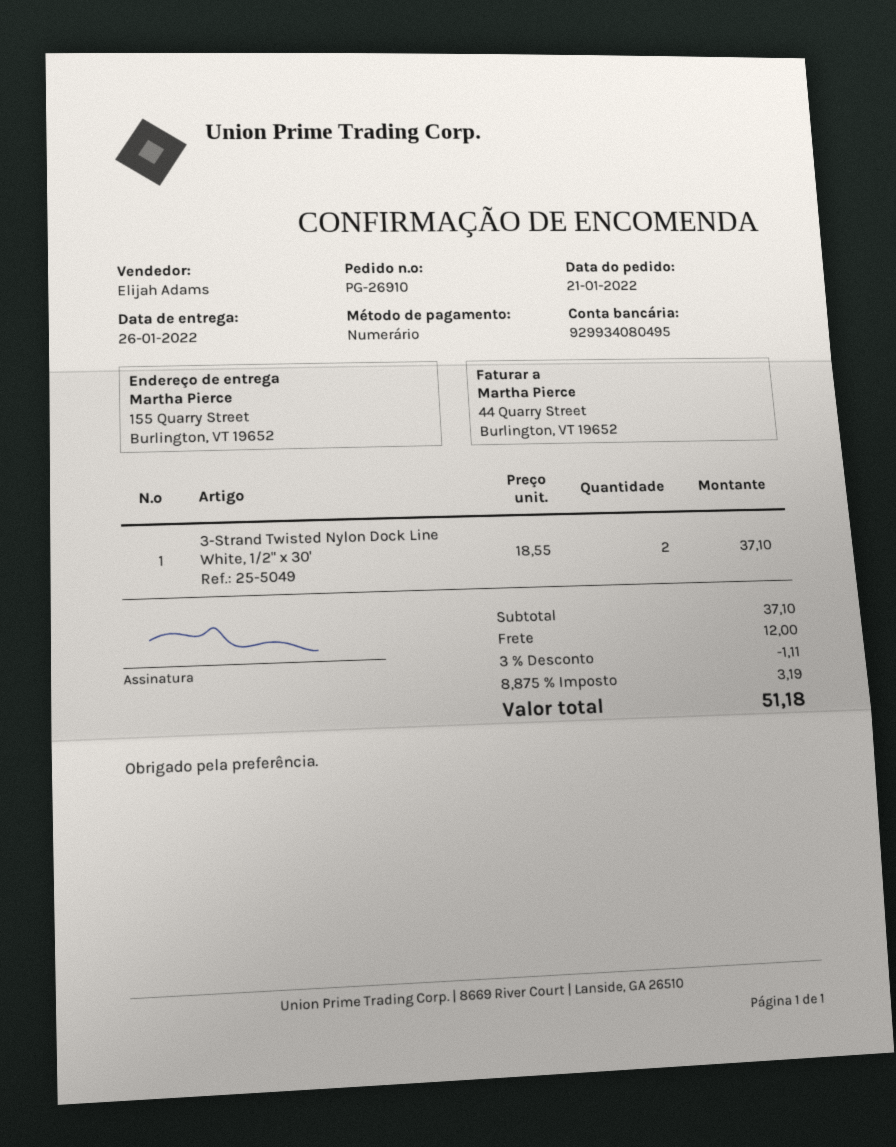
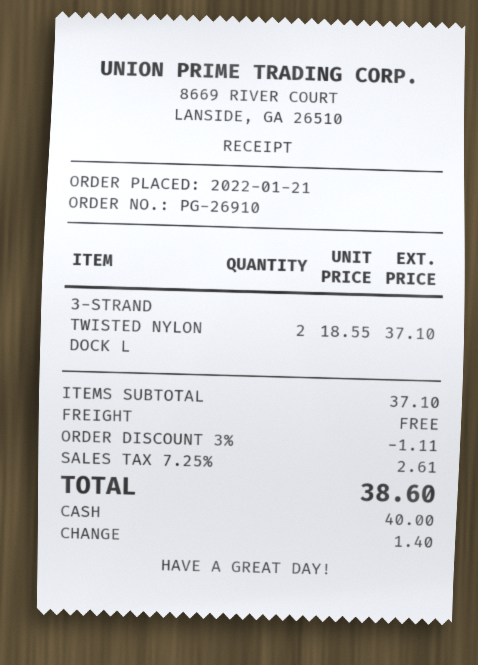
shipping: 12.00 -> 0.00
tax: 8.875% = 3.19 -> 7.25% = 2.61
total: 51.18 -> 38.60

